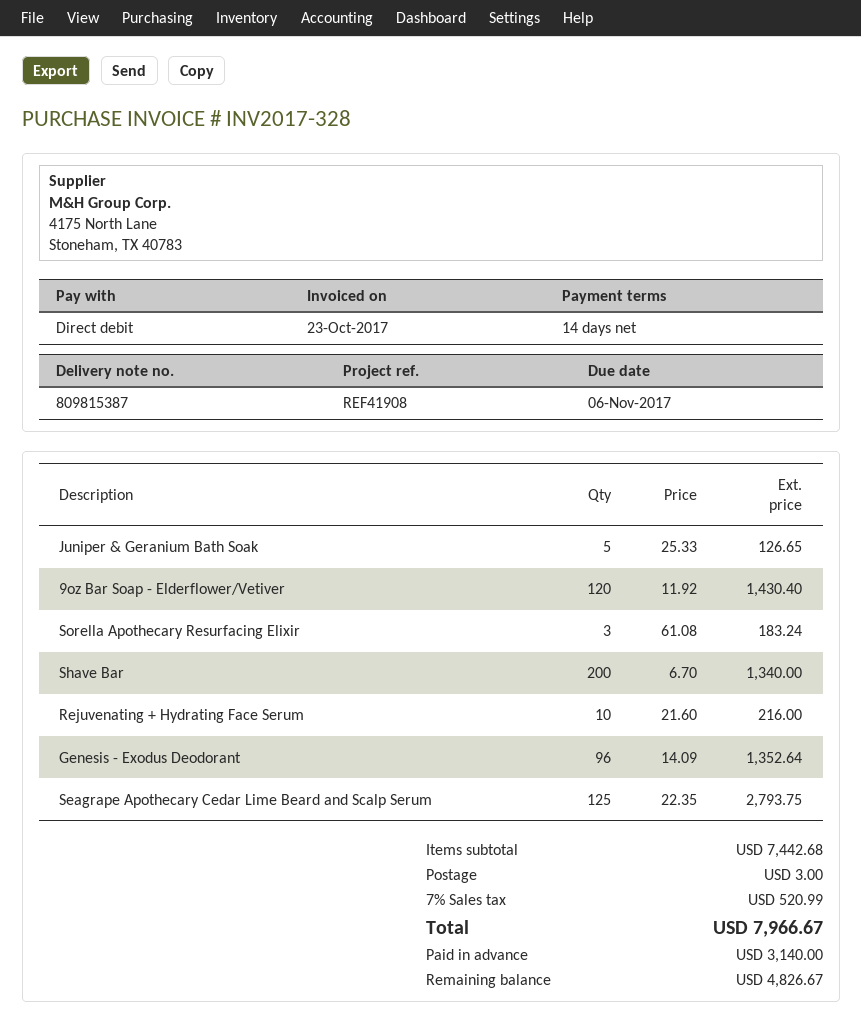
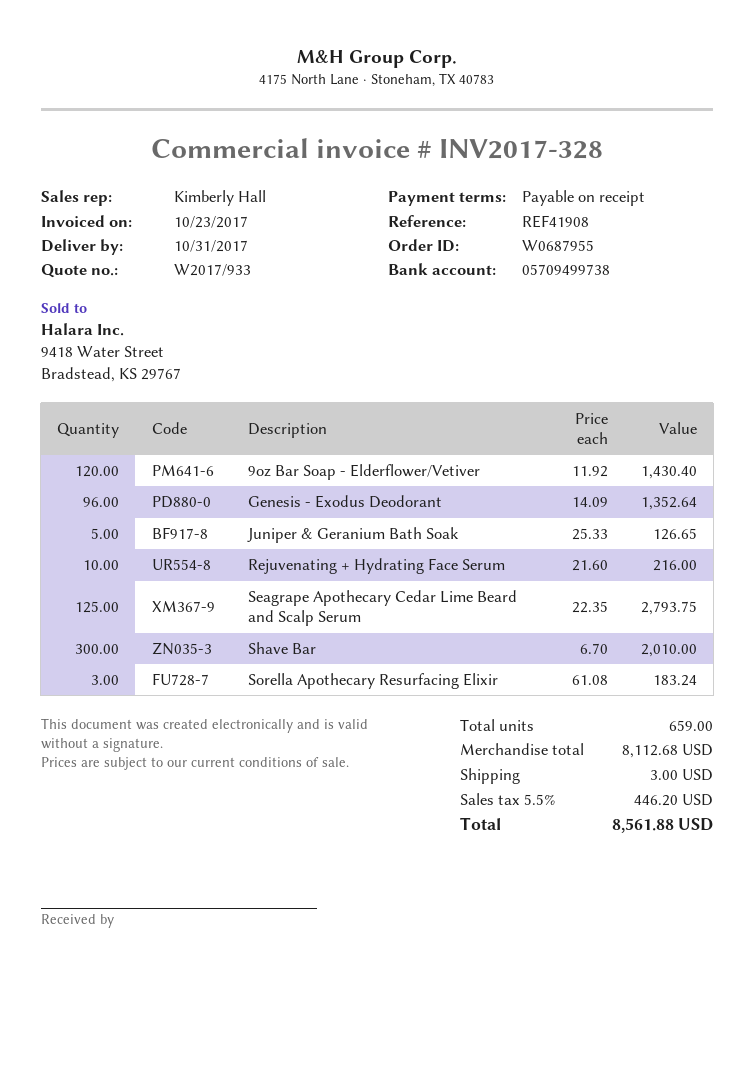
payment terms: 14 days -> on receipt
Shave Bar: 200 x 6.70 = 1340.00 -> 300 x 6.70 = 2010.00
subtotal: 7442.68 -> 8112.68
tax: 7% = 520.99 -> 5.5% = 446.20
total: 7966.67 -> 8561.88

